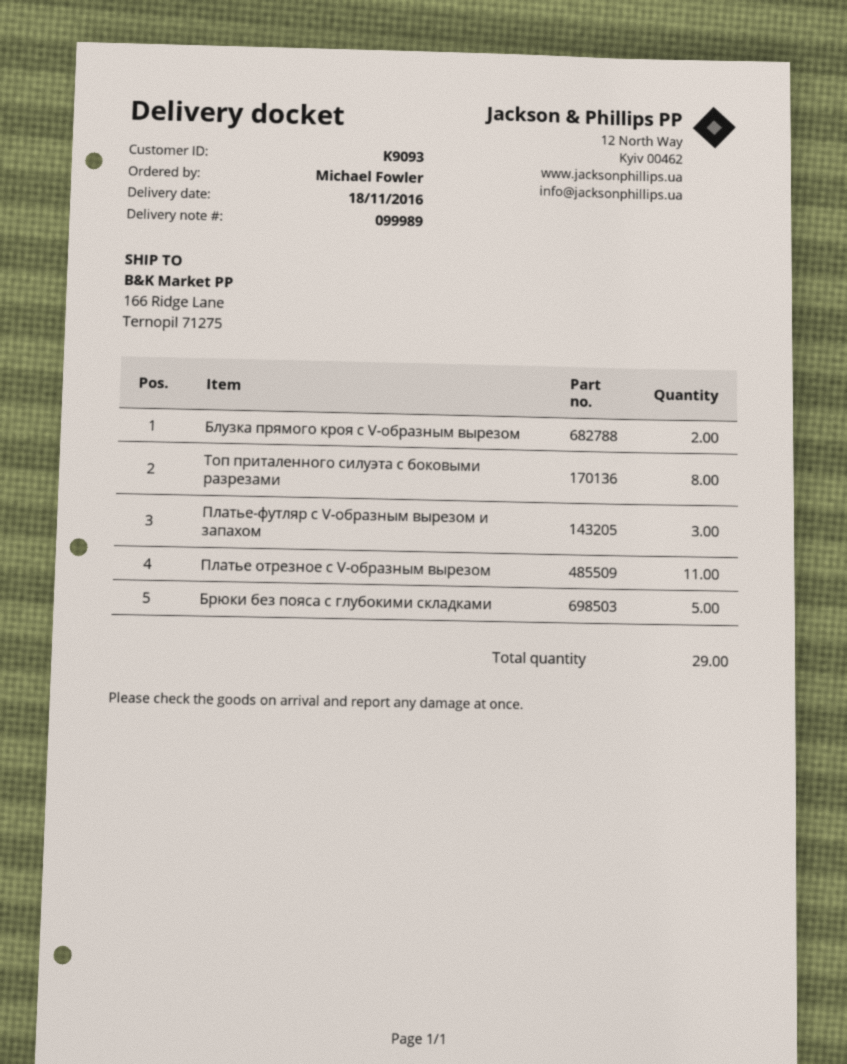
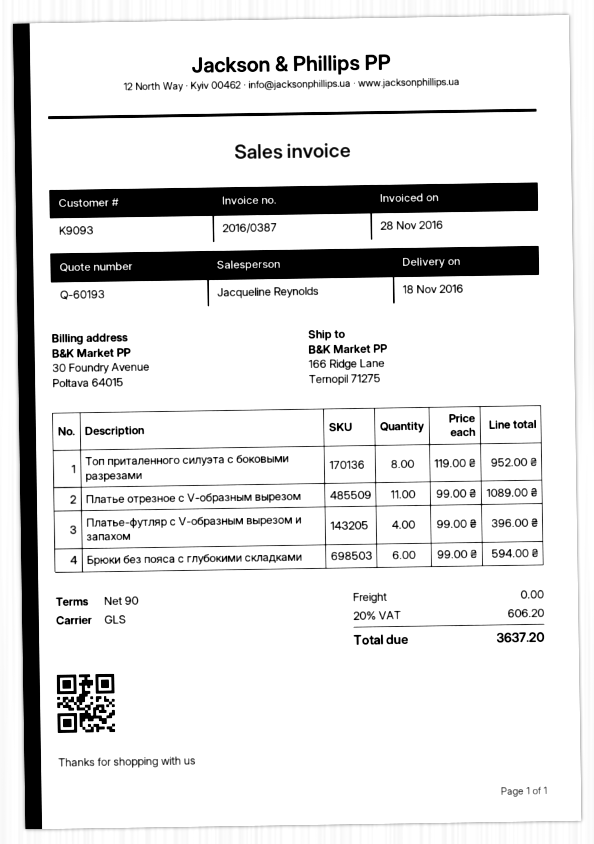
Блузка прямого кроя с V-образным вырезом: 2 -> none
Платье-футляр с V-образным вырезом и запахом: 3 -> 4
Брюки без пояса с глубокими складками: 5 -> 6

